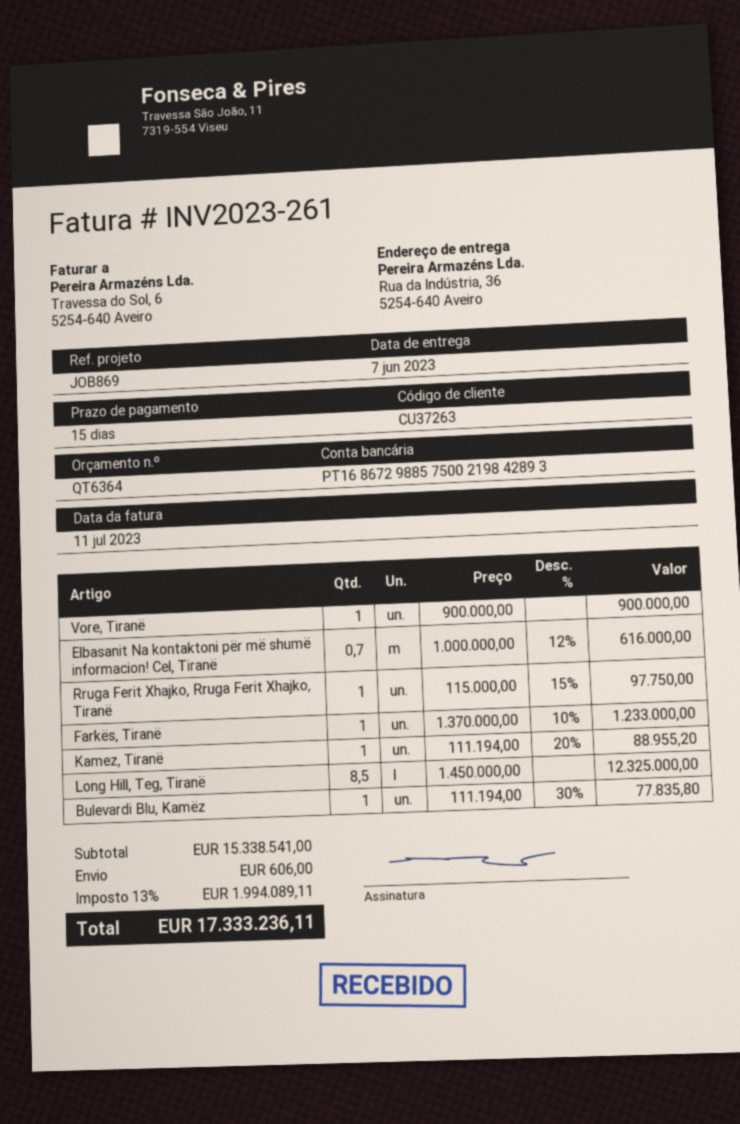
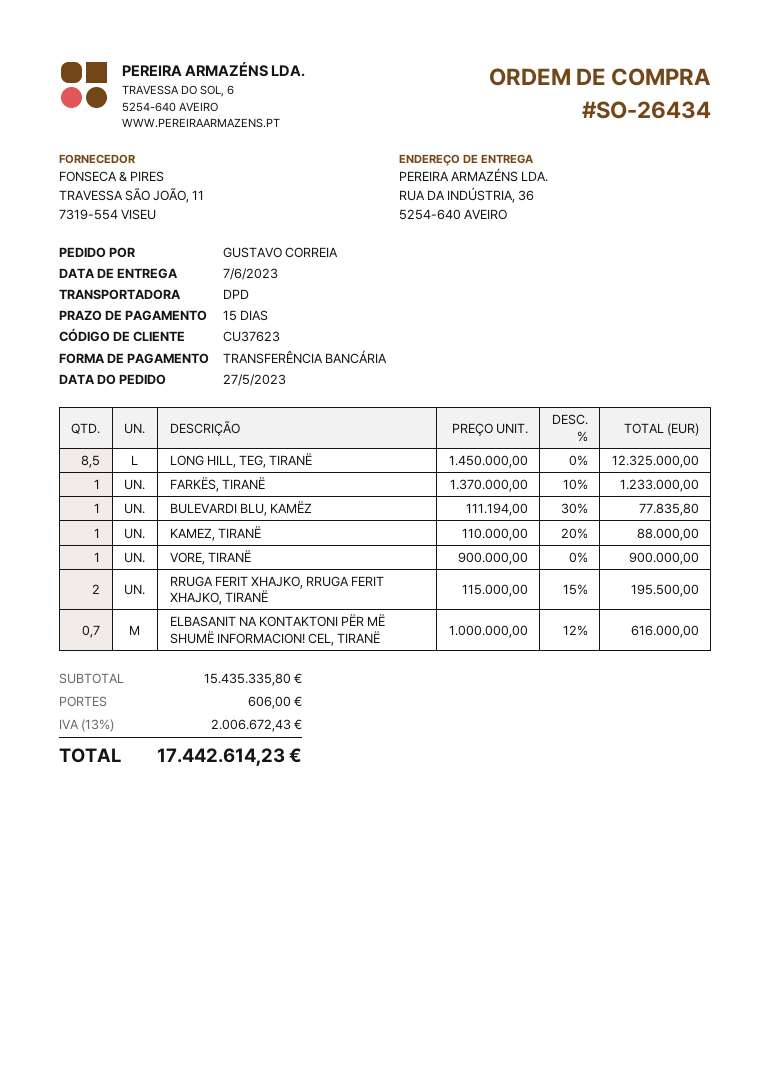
customer number: CU37263 -> CU37623
Rruga Ferit Xhajko, Rruga Ferit Xhajko, Tiranë: 1 x 115000.00 - 15% = 97750.00 -> 2 x 115000.00 - 15% = 195500.00
Kamez, Tiranë: 1 x 111194.00 - 20% = 88955.20 -> 1 x 110000.00 - 20% = 88000.00
subtotal: 15338541.00 -> 15435335.80
tax: 13% = 1994089.11 -> 13% = 2006672.43
total: 17333236.11 -> 17442614.23

